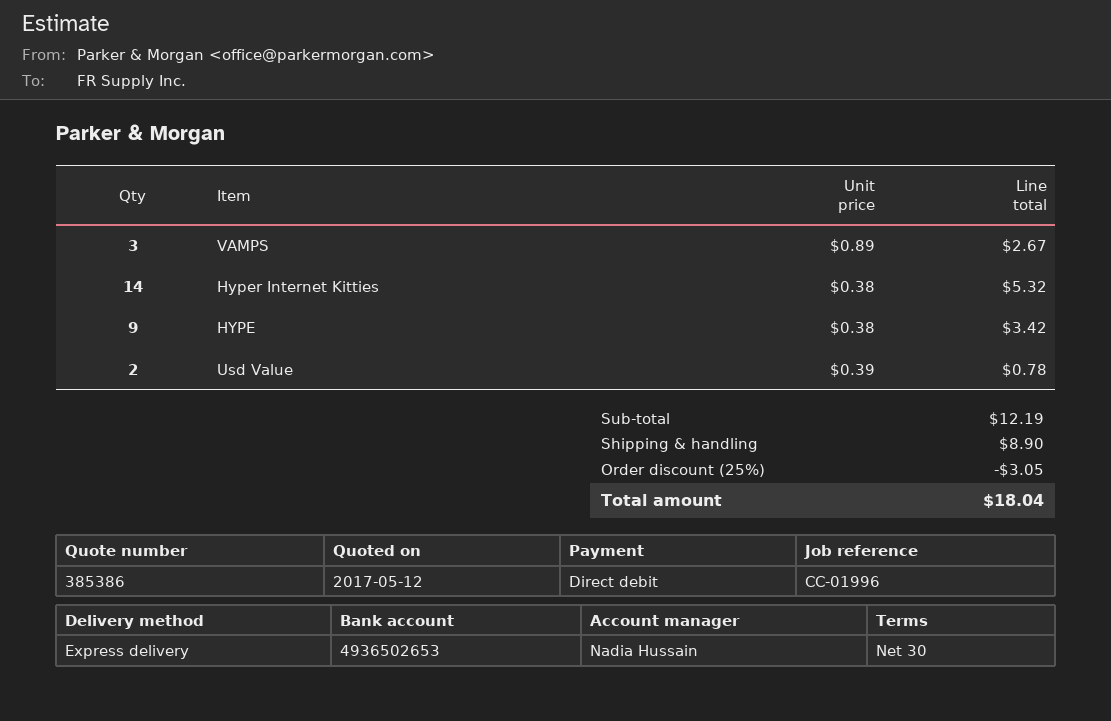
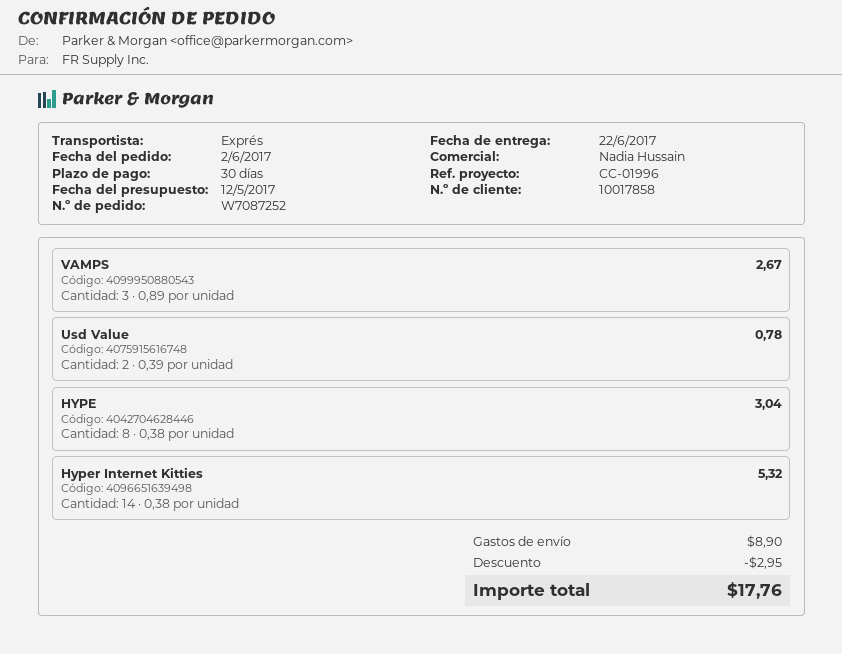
HYPE: 9 x 0.38 = 3.42 -> 8 x 0.38 = 3.04
discount: 3.05 -> 2.95
total: 18.04 -> 17.76

